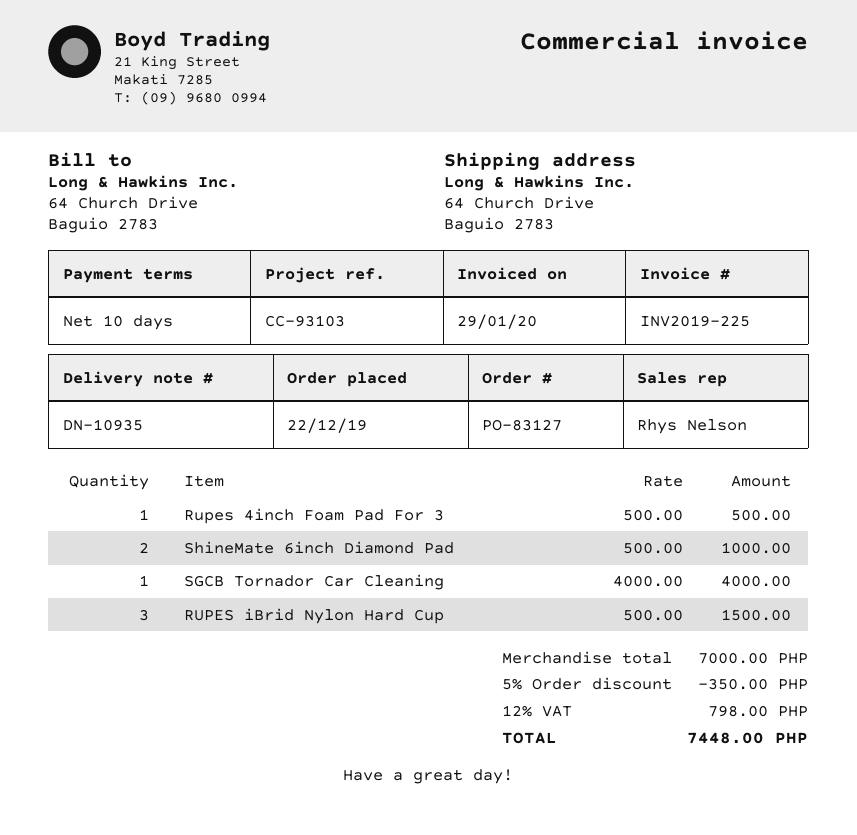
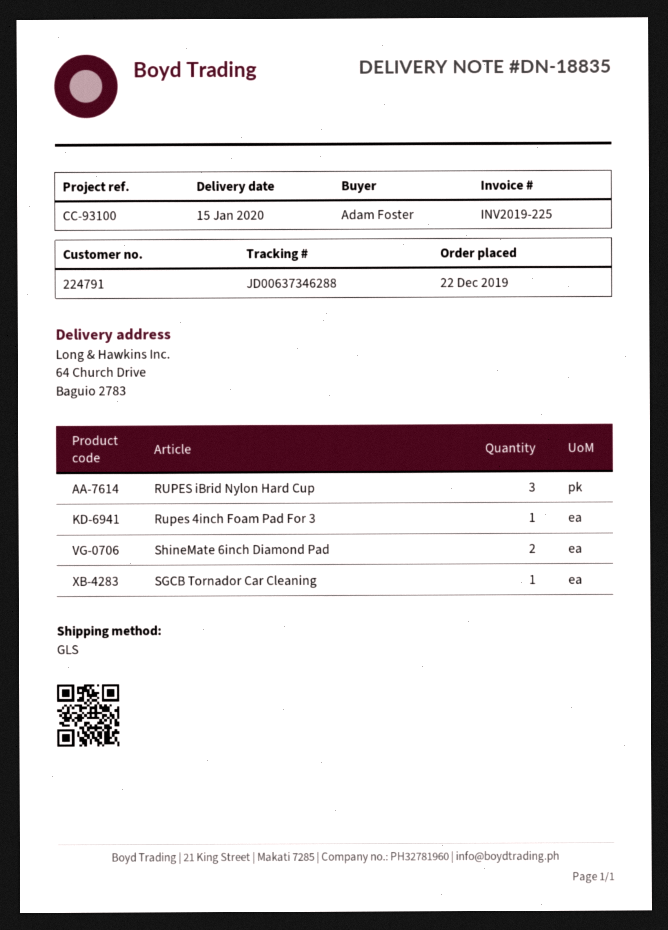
delivery note number: DN-10935 -> DN-18835
reference: CC-93103 -> CC-93100

